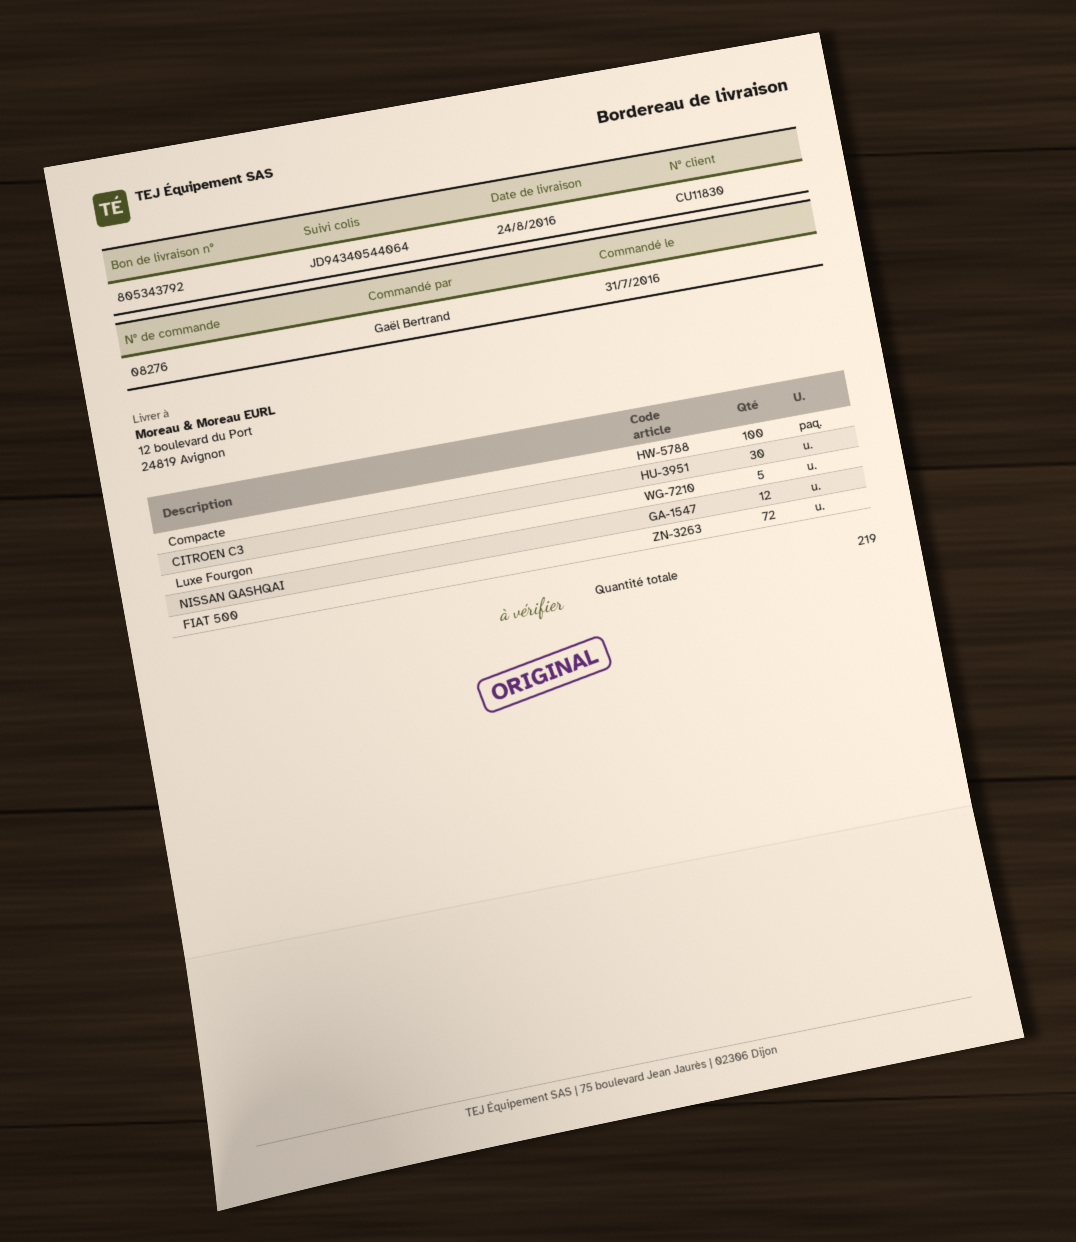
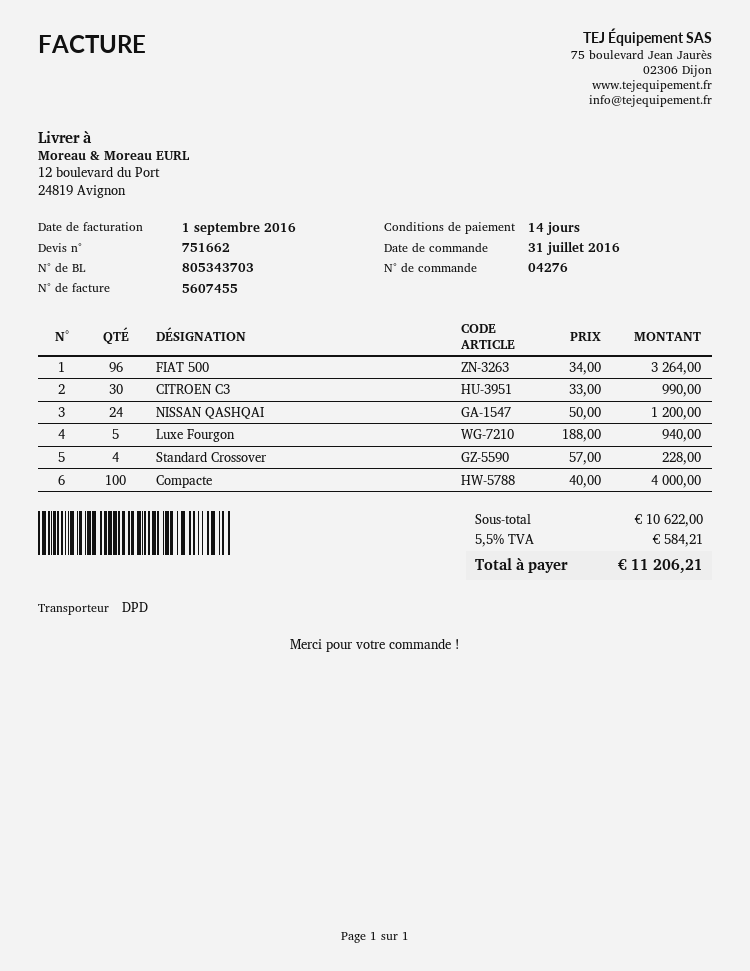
order number: 08276 -> 04276
delivery note number: 805343792 -> 805343703
NISSAN QASHQAI: 12 -> 24
FIAT 500: 72 -> 96
Standard Crossover: none -> 4

